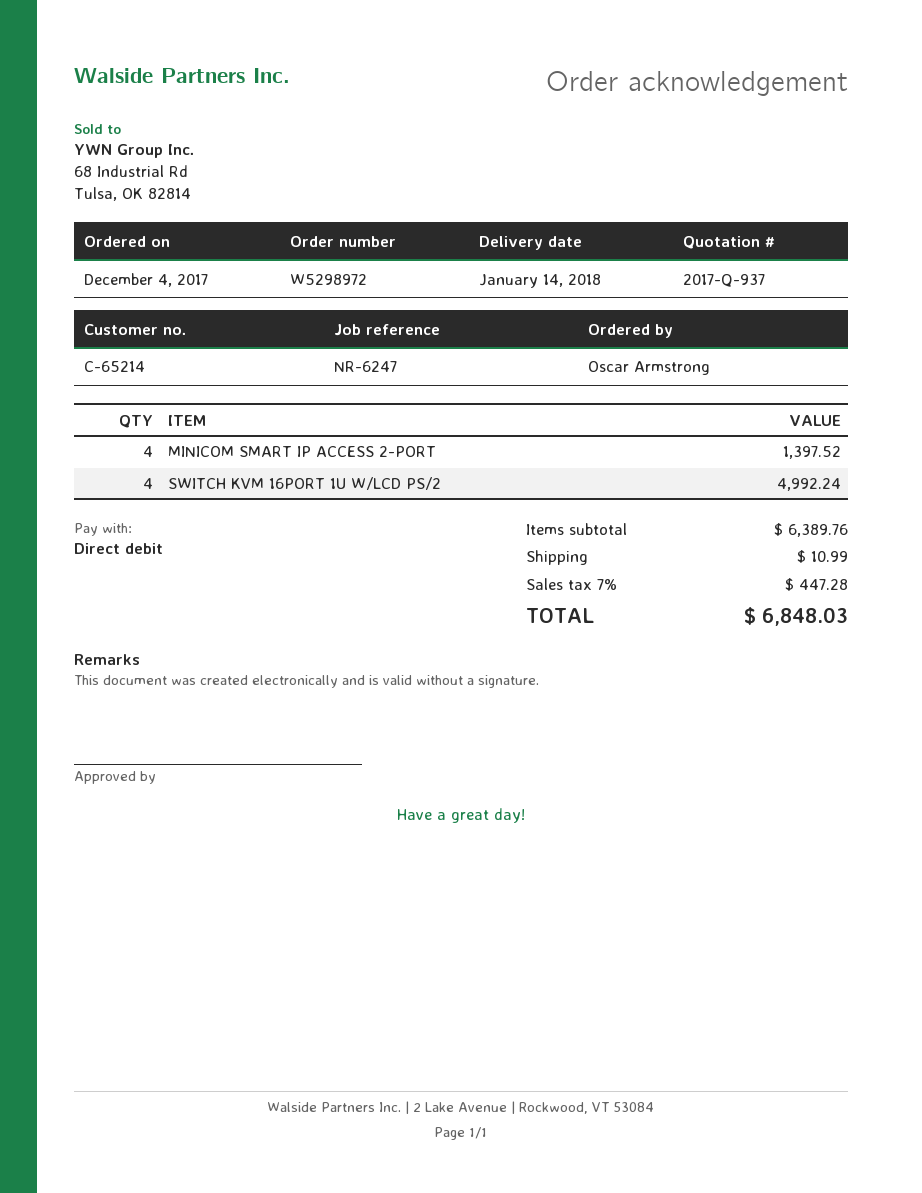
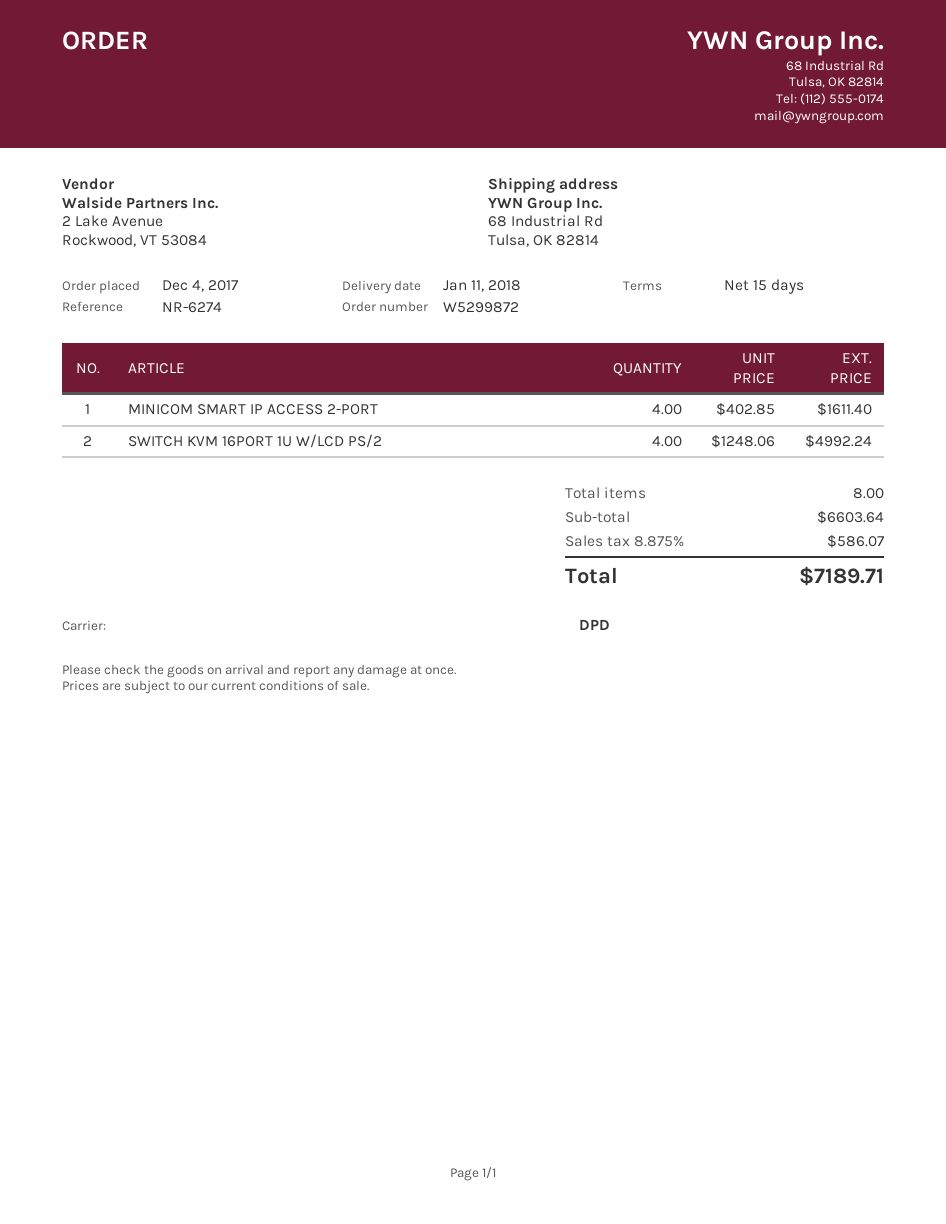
order number: W5298972 -> W5299872
delivery date: 2018-01-14 -> 2018-01-11
reference: NR-6247 -> NR-6274
MINICOM SMART IP ACCESS 2-PORT: 4 for 1397.52 -> 4 for 1611.40
subtotal: 6389.76 -> 6603.64
shipping: 10.99 -> none
tax: 7% = 447.28 -> 8.875% = 586.07
total: 6848.03 -> 7189.71

